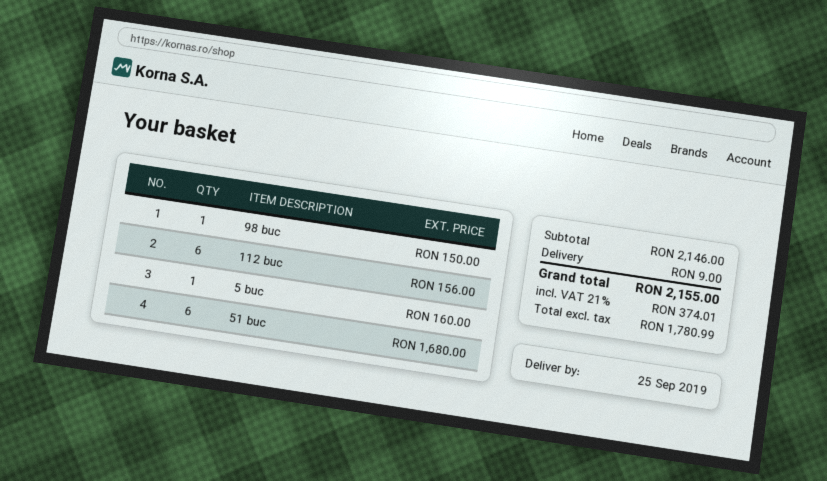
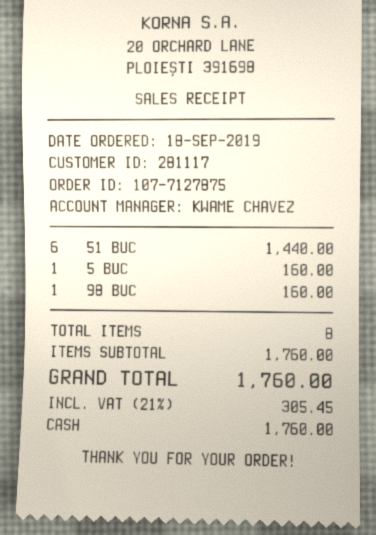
98 buc: 1 for 150.00 -> 1 for 160.00
112 buc: 6 for 156.00 -> none
51 buc: 6 for 1680.00 -> 6 for 1440.00
subtotal: 2146.00 -> 1760.00
shipping: 9.00 -> none
tax: 21% = 374.01 -> 21% = 305.45
total: 2155.00 -> 1760.00

